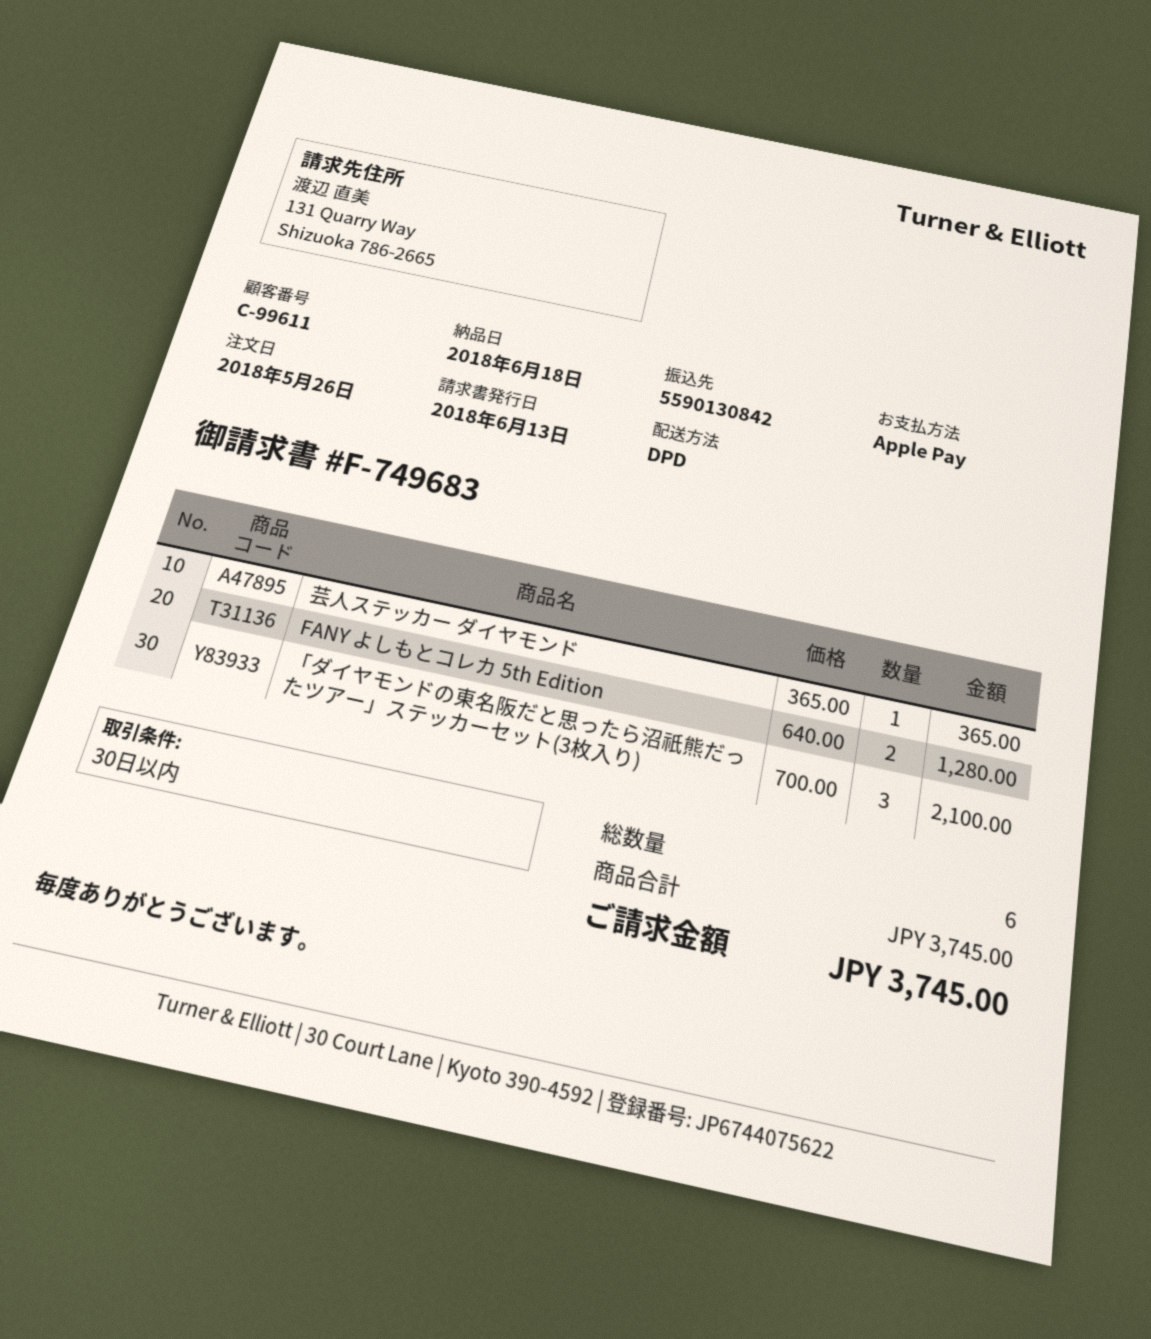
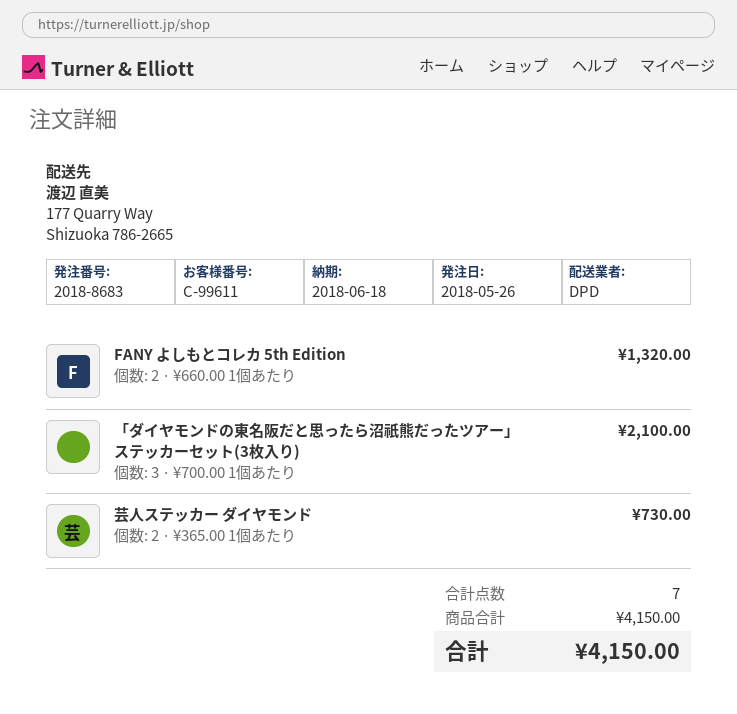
芸人ステッカー ダイヤモンド: 1 x 365.00 = 365.00 -> 2 x 365.00 = 730.00
FANY よしもとコレカ 5th Edition: 2 x 640.00 = 1280.00 -> 2 x 660.00 = 1320.00
total quantity: 6 -> 7
subtotal: 3745.00 -> 4150.00
total: 3745.00 -> 4150.00

